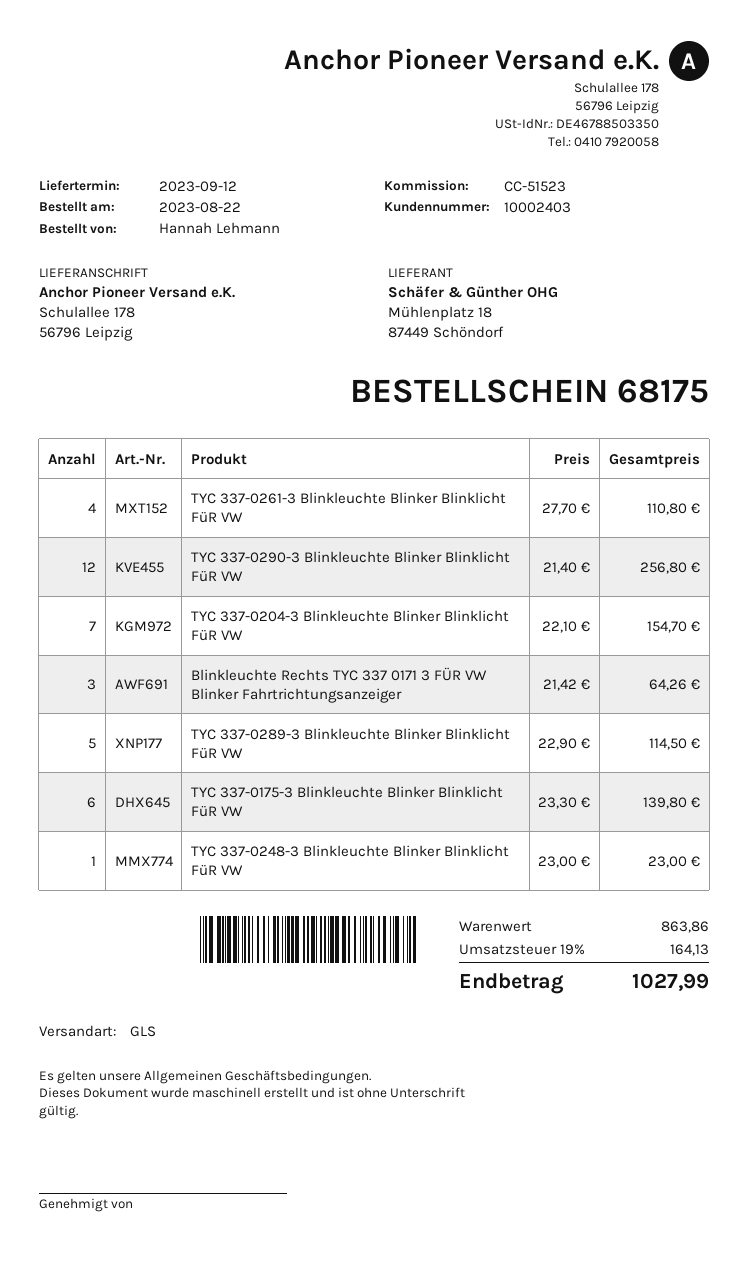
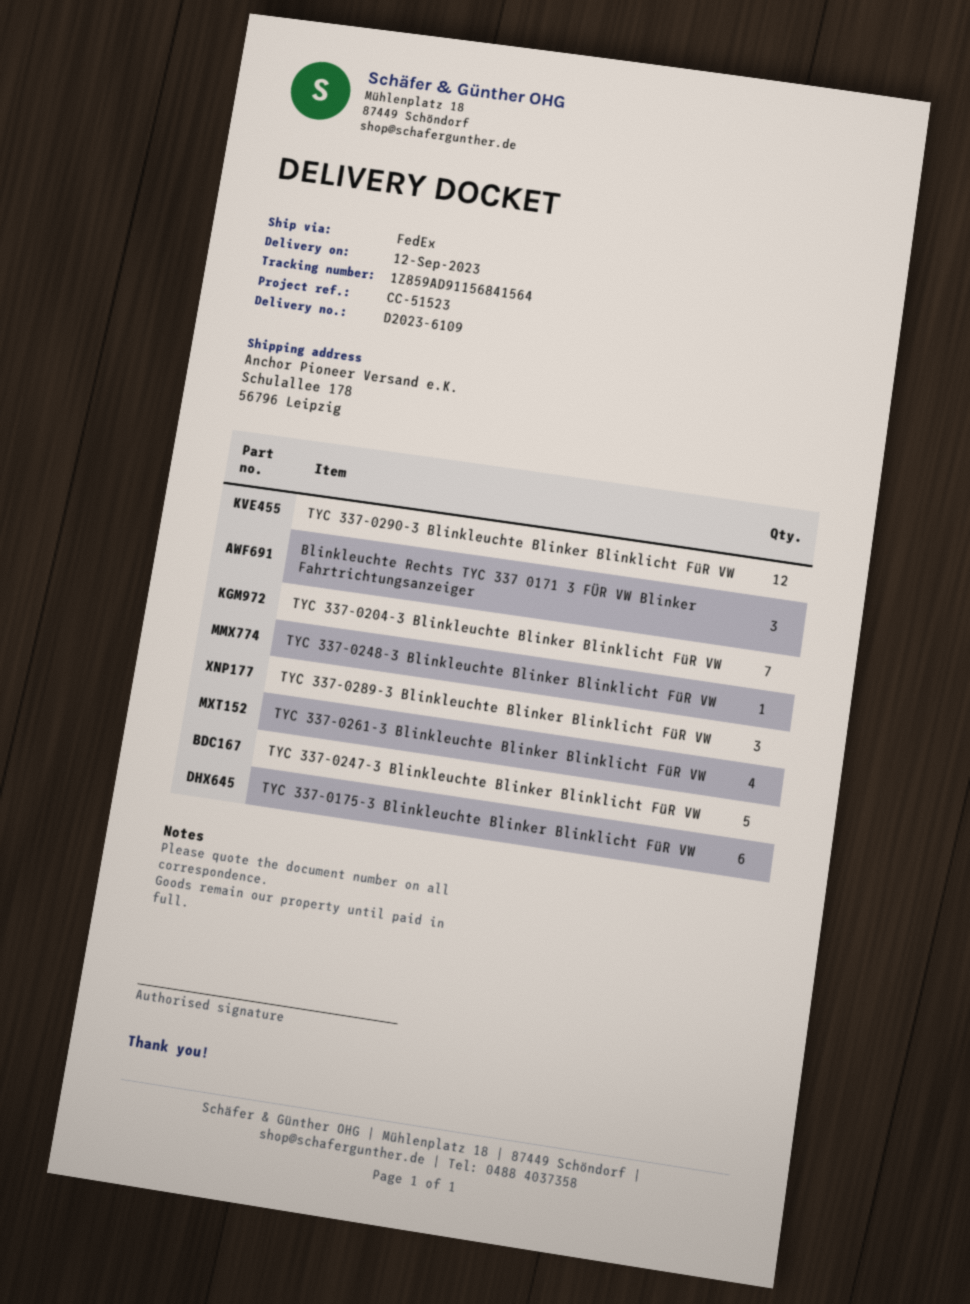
shipping method: GLS -> FedEx
TYC 337-0289-3 Blinkleuchte Blinker Blinklicht FüR VW: 5 -> 3
TYC 337-0247-3 Blinkleuchte Blinker Blinklicht FüR VW: none -> 5

